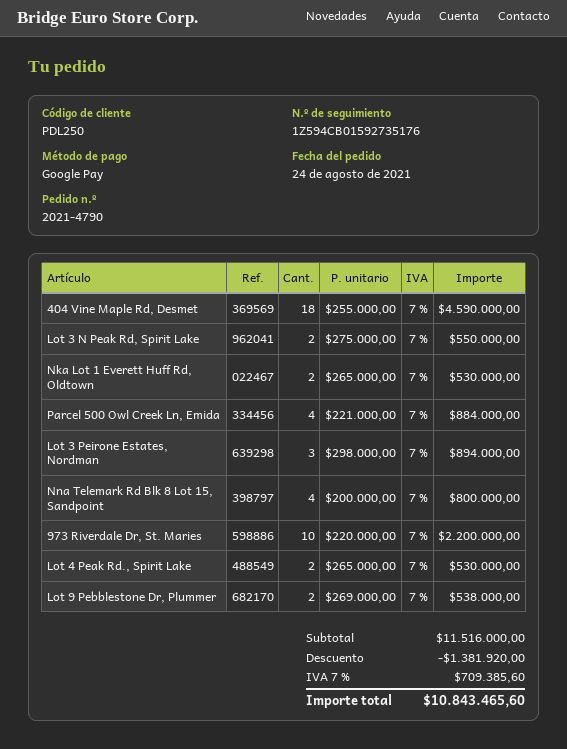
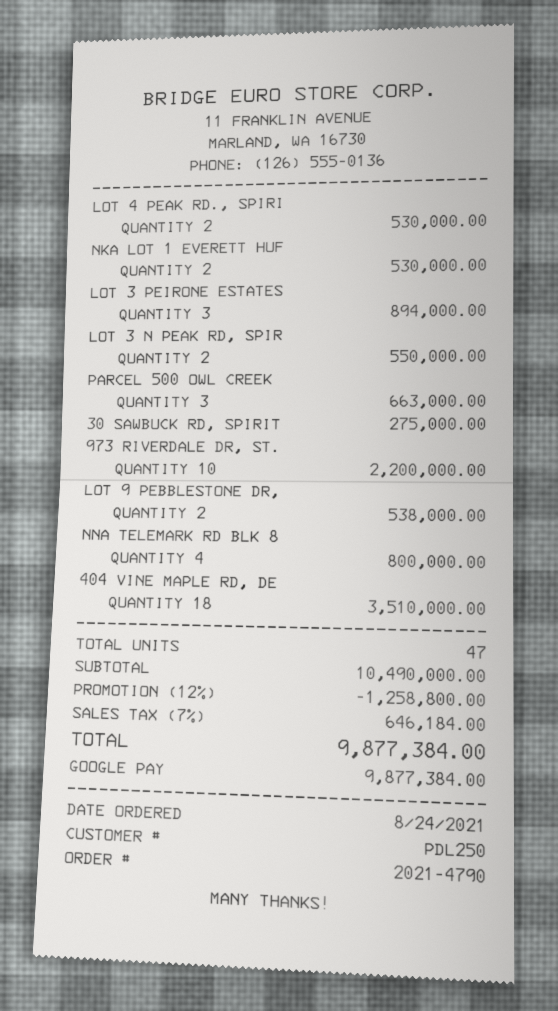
404 Vine Maple Rd, Desmet: 18 for 4590000.00 -> 18 for 3510000.00
Parcel 500 Owl Creek Ln, Emida: 4 for 884000.00 -> 3 for 663000.00
30 SAWBUCK RD, SPIRIT: none -> 1 for 275000.00
subtotal: 11516000.00 -> 10490000.00
discount: 1381920.00 -> 1258800.00
tax: 7% = 709385.60 -> 7% = 646184.00
total: 10843465.60 -> 9877384.00

